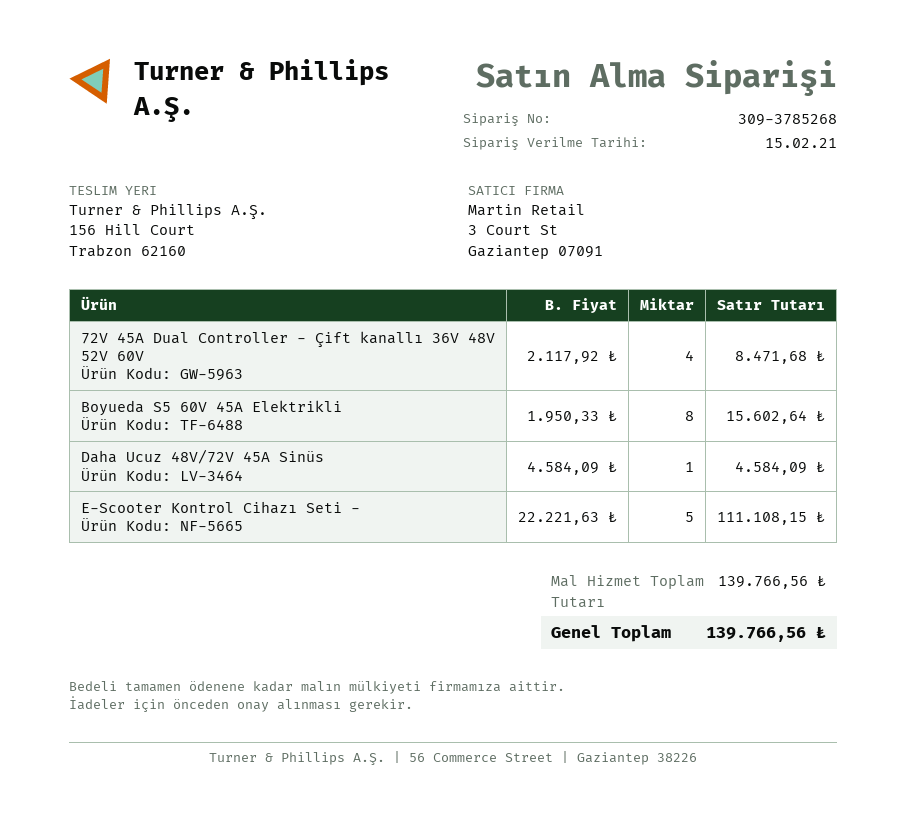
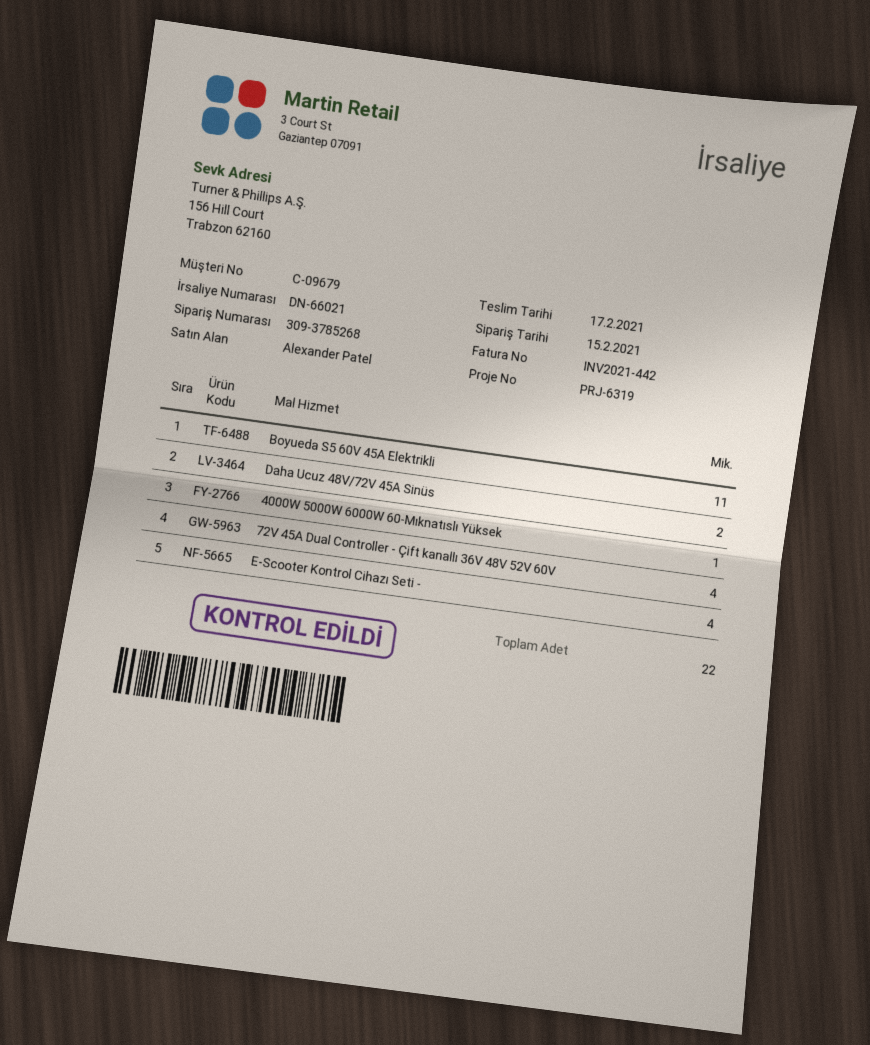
Boyueda S5 60V 45A Elektrikli: 8 -> 11
Daha Ucuz 48V/72V 45A Sinüs: 1 -> 2
E-Scooter Kontrol Cihazı Seti -: 5 -> 4
4000W 5000W 6000W 60-Mıknatıslı Yüksek: none -> 1

